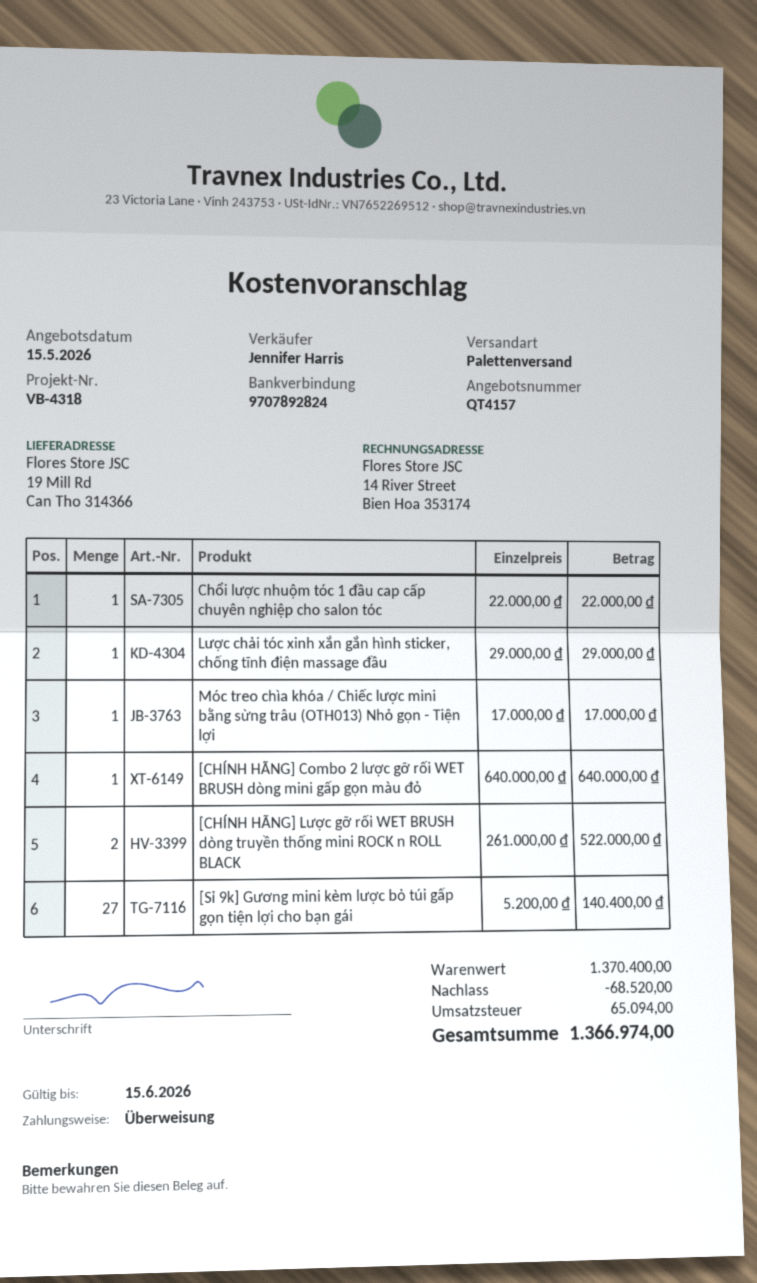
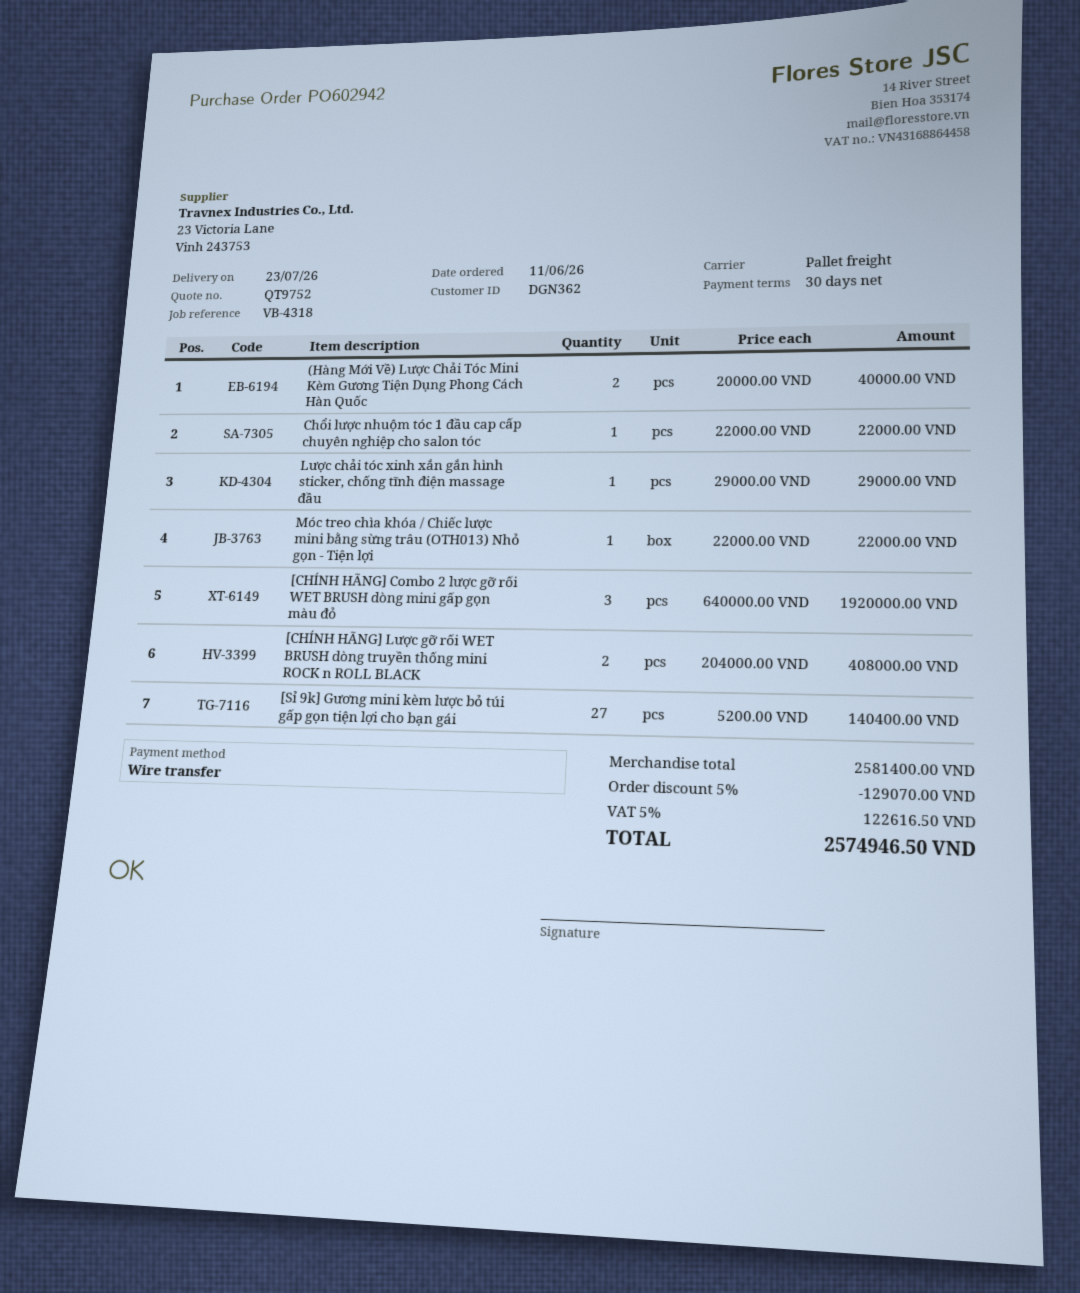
quote number: QT4157 -> QT9752
Móc treo chìa khóa / Chiếc lược mini bằng sừng trâu (OTH013) Nhỏ gọn - Tiện lợi: 1 x 17000.00 = 17000.00 -> 1 x 22000.00 = 22000.00
[CHÍNH HÃNG] Combo 2 lược gỡ rối WET BRUSH dòng mini gấp gọn màu đỏ: 1 x 640000.00 = 640000.00 -> 3 x 640000.00 = 1920000.00
[CHÍNH HÃNG] Lược gỡ rối WET BRUSH dòng truyền thống mini ROCK n ROLL BLACK: 2 x 261000.00 = 522000.00 -> 2 x 204000.00 = 408000.00
(Hàng Mới Về) Lược Chải Tóc Mini Kèm Gương Tiện Dụng Phong Cách Hàn Quốc: none -> 2 x 20000.00 = 40000.00
subtotal: 1370400.00 -> 2581400.00
discount: 68520.00 -> 129070.00
tax: 65094.00 -> 122616.50
total: 1366974.00 -> 2574946.50

